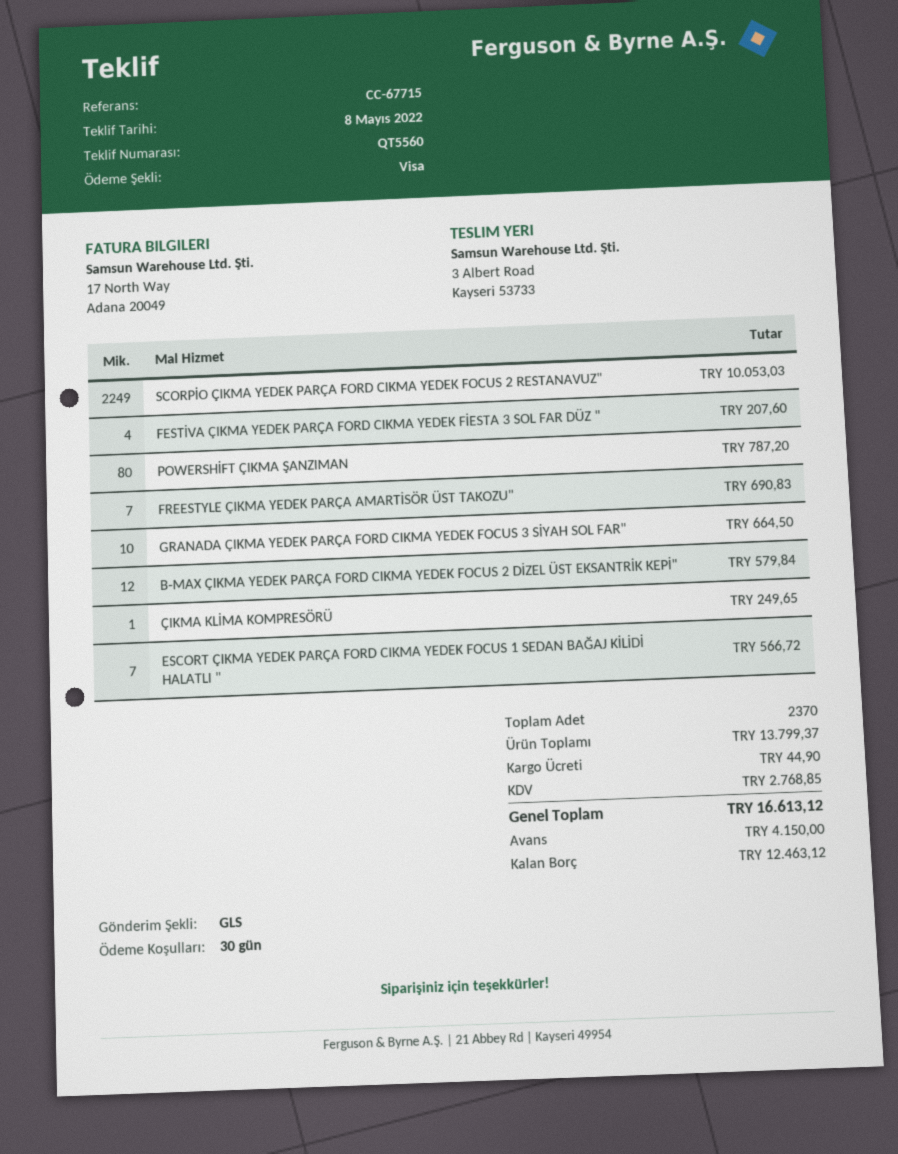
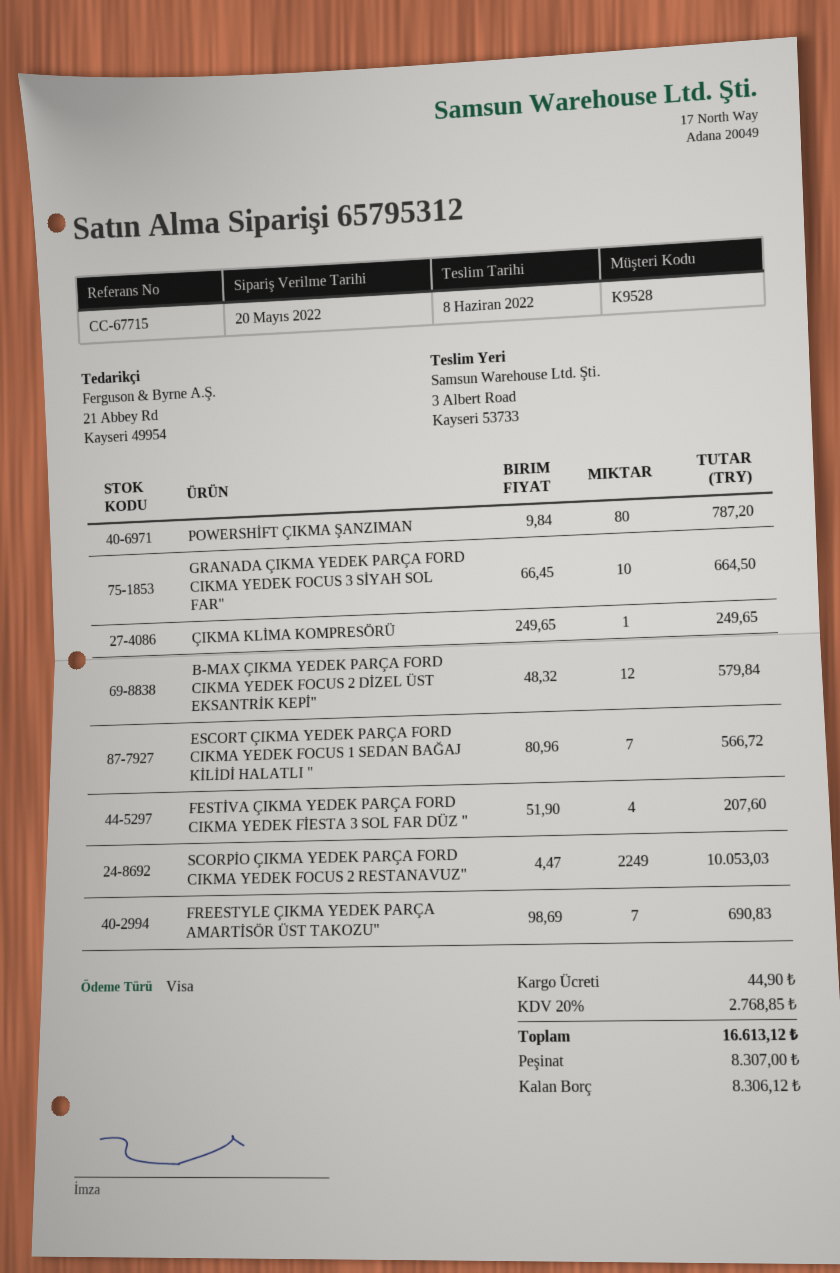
deposit: 4150.00 -> 8307.00
balance: 12463.12 -> 8306.12

